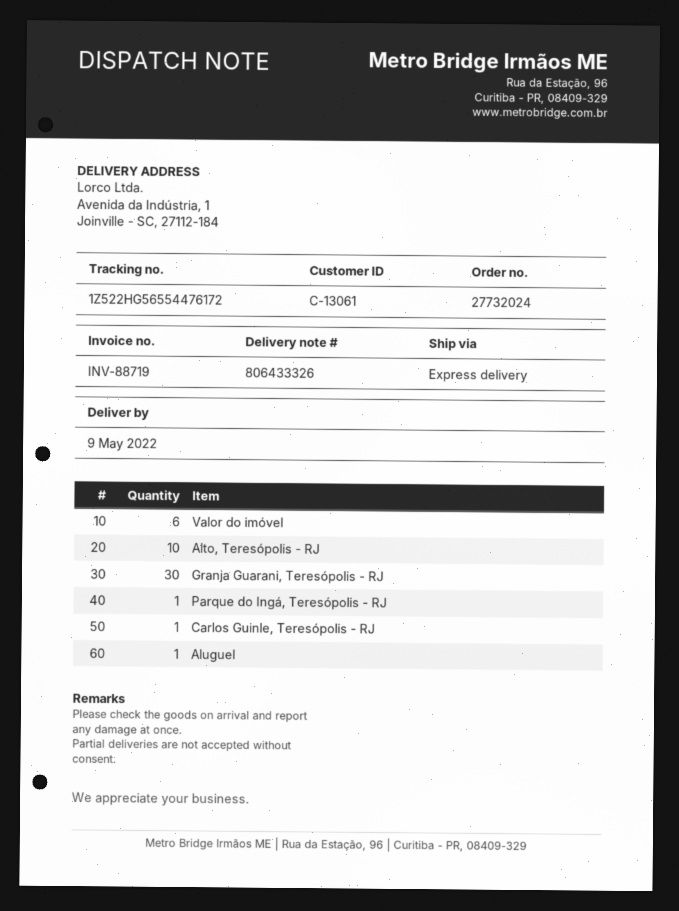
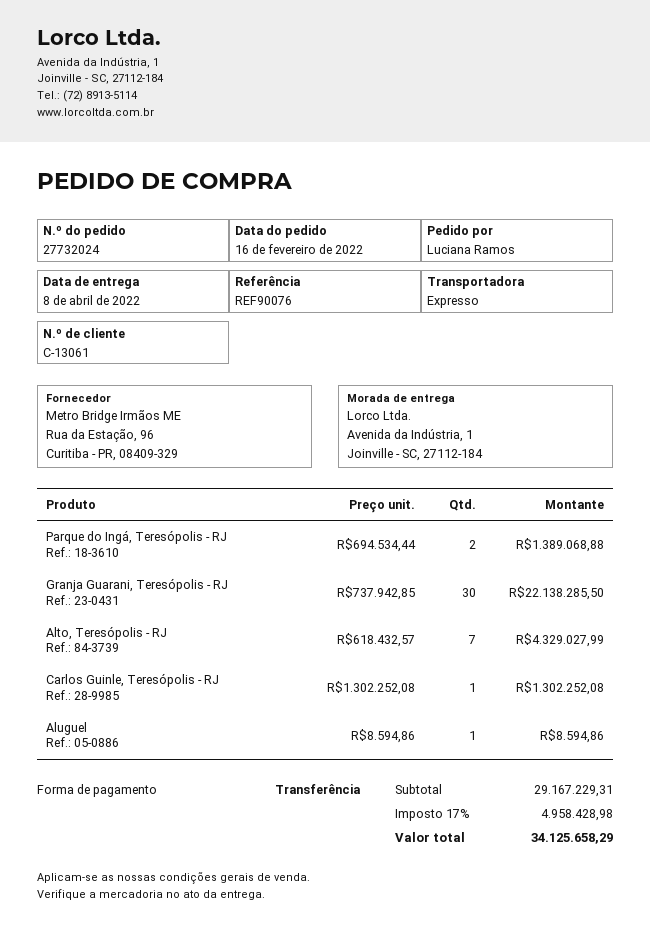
delivery date: 2022-05-09 -> 2022-04-08
Valor do imóvel: 6 -> none
Alto, Teresópolis - RJ: 10 -> 7
Parque do Ingá, Teresópolis - RJ: 1 -> 2

